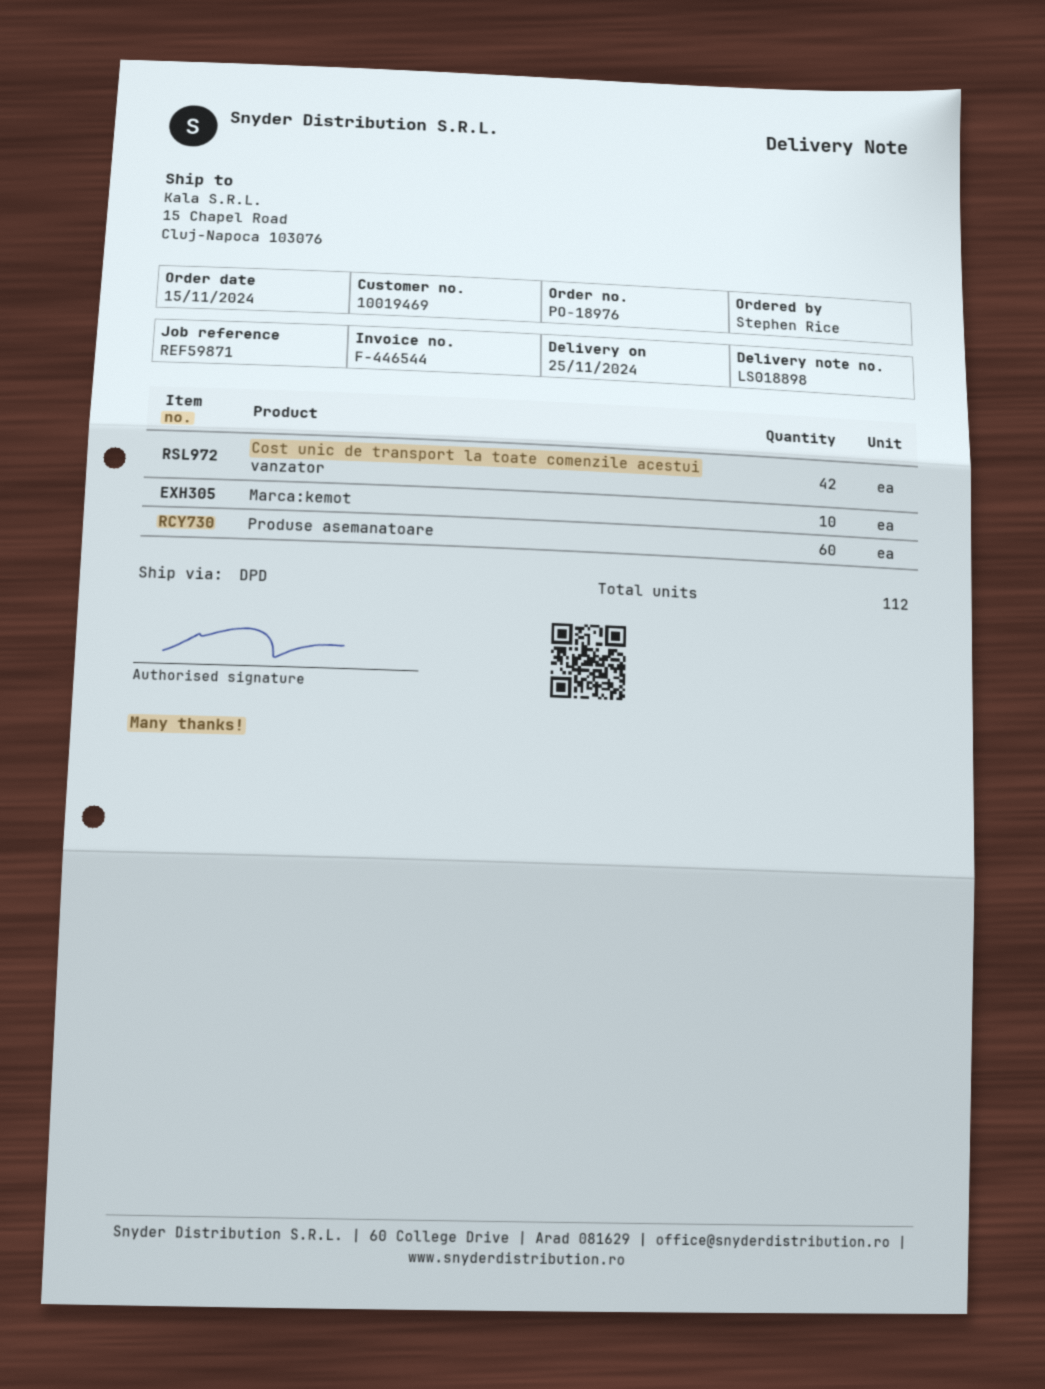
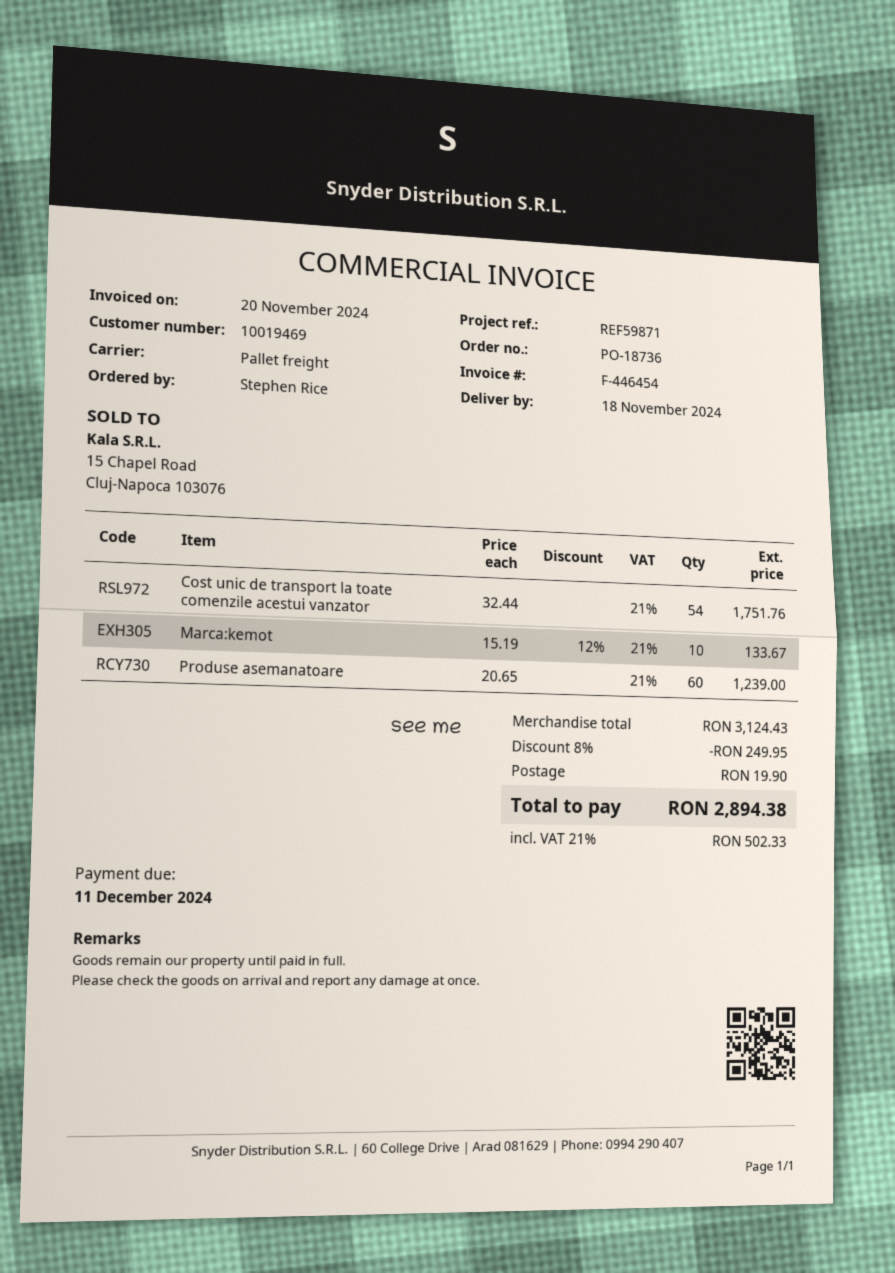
order number: PO-18976 -> PO-18736
delivery date: 2024-11-25 -> 2024-11-18
invoice number: F-446544 -> F-446454
shipping method: DPD -> pallet freight
Cost unic de transport la toate comenzile acestui vanzator: 42 -> 54

